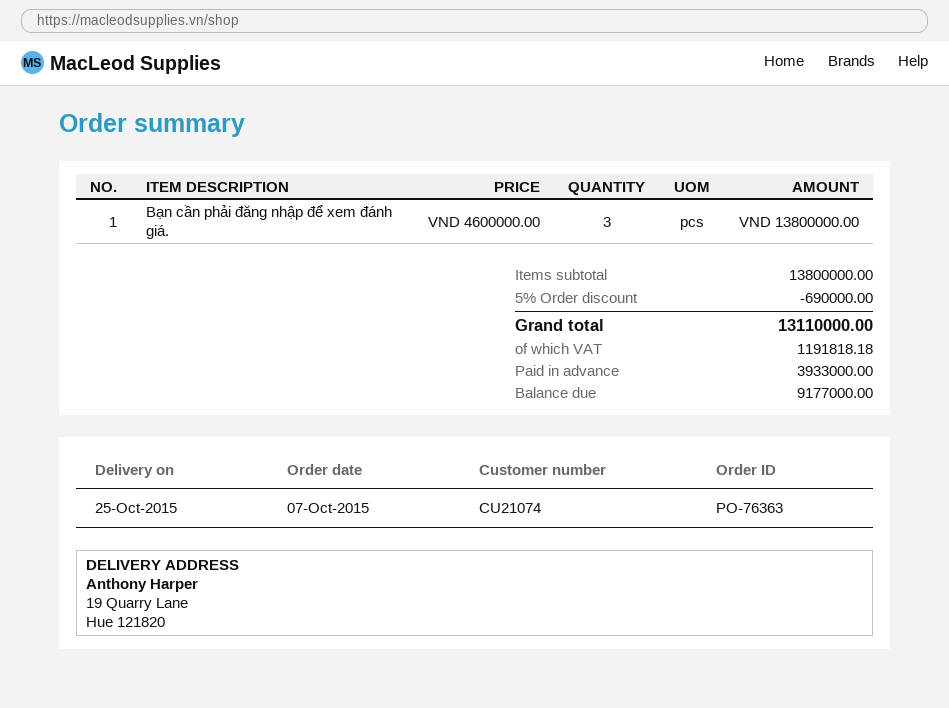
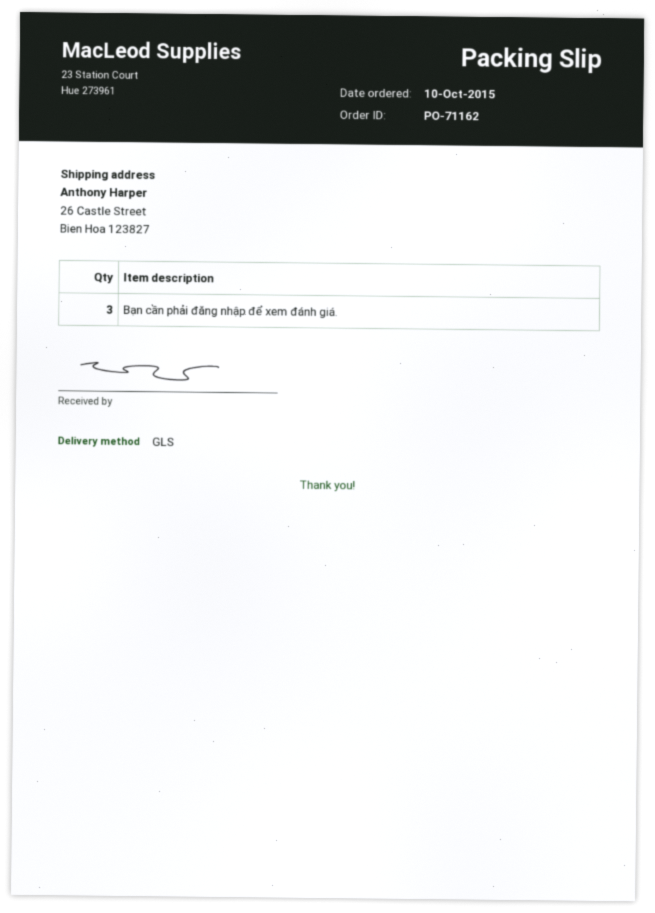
order number: PO-76363 -> PO-71162
order date: 2015-10-07 -> 2015-10-10
ship to: 19 Quarry Lane, Hue 121820 -> 26 Castle Street, Bien Hoa 123827

